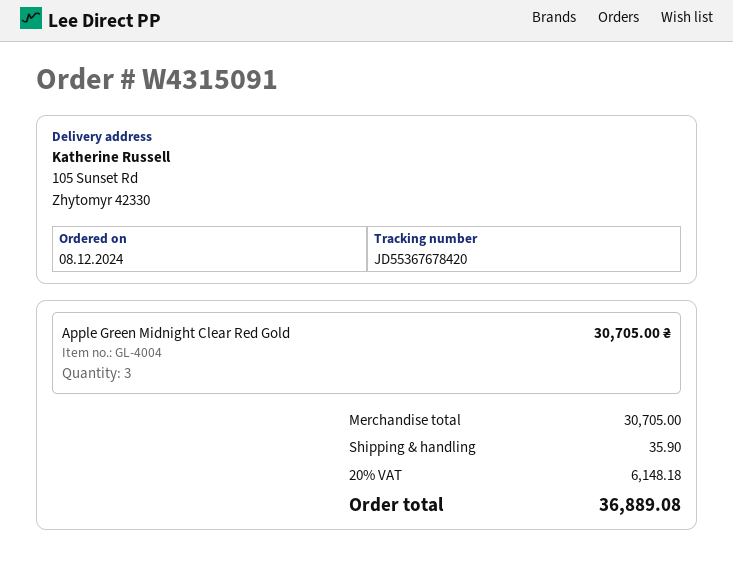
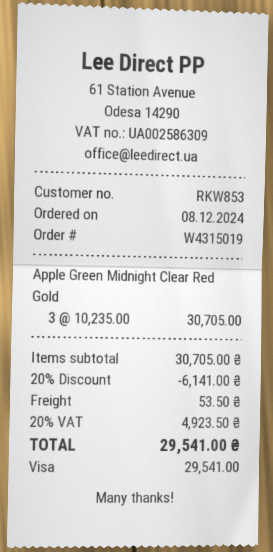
order number: W4315091 -> W4315019
discount: none -> 20% = 6141.00
shipping: 35.90 -> 53.50
tax: 20% = 6148.18 -> 20% = 4923.50
total: 36889.08 -> 29541.00

